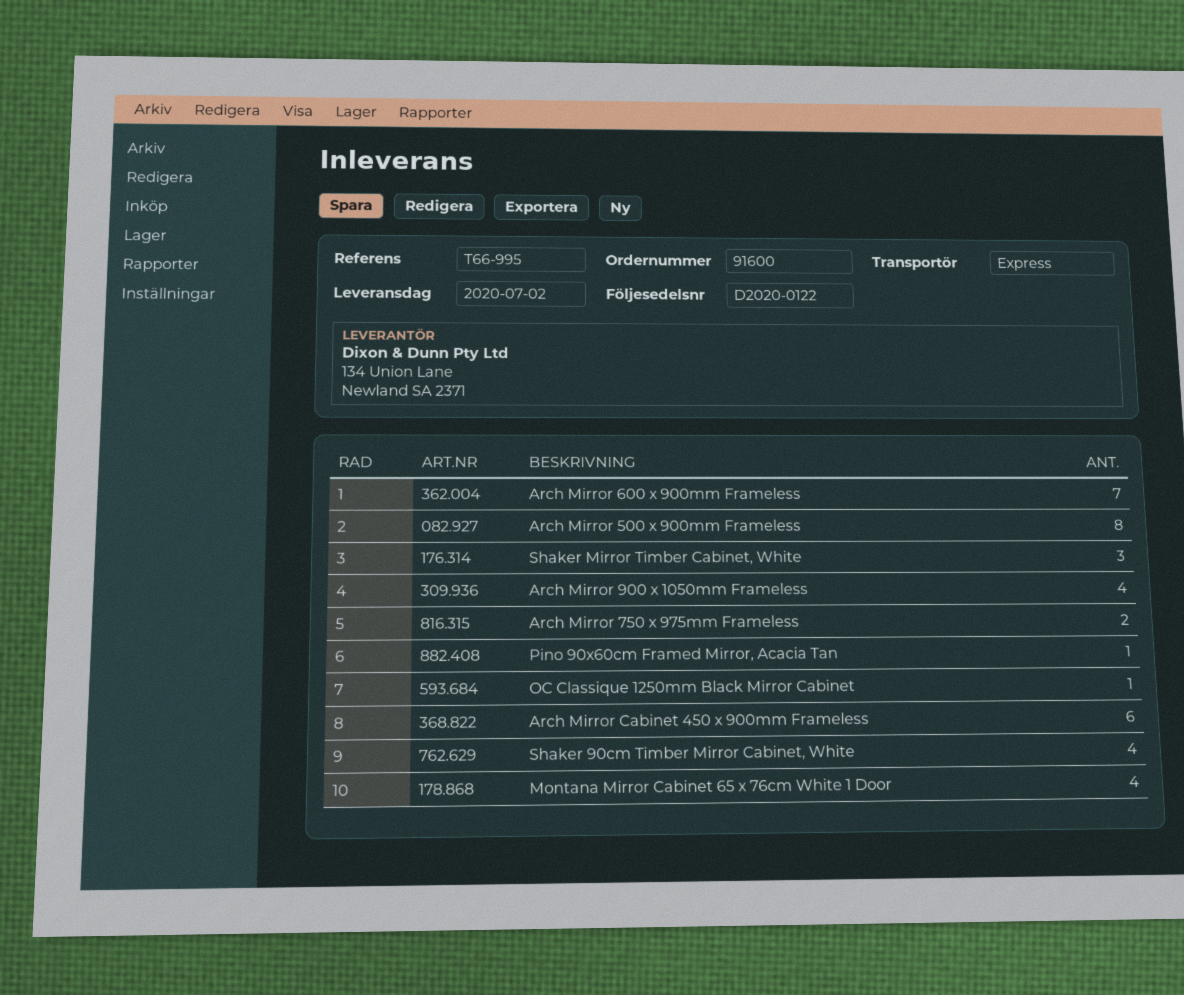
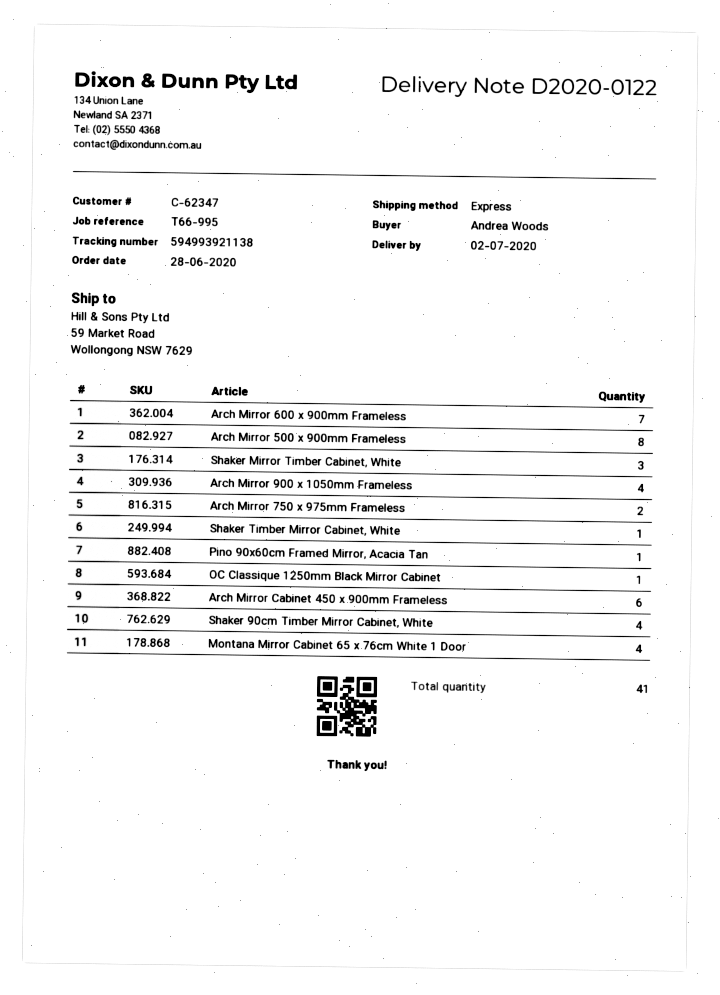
Shaker Timber Mirror Cabinet, White: none -> 1

